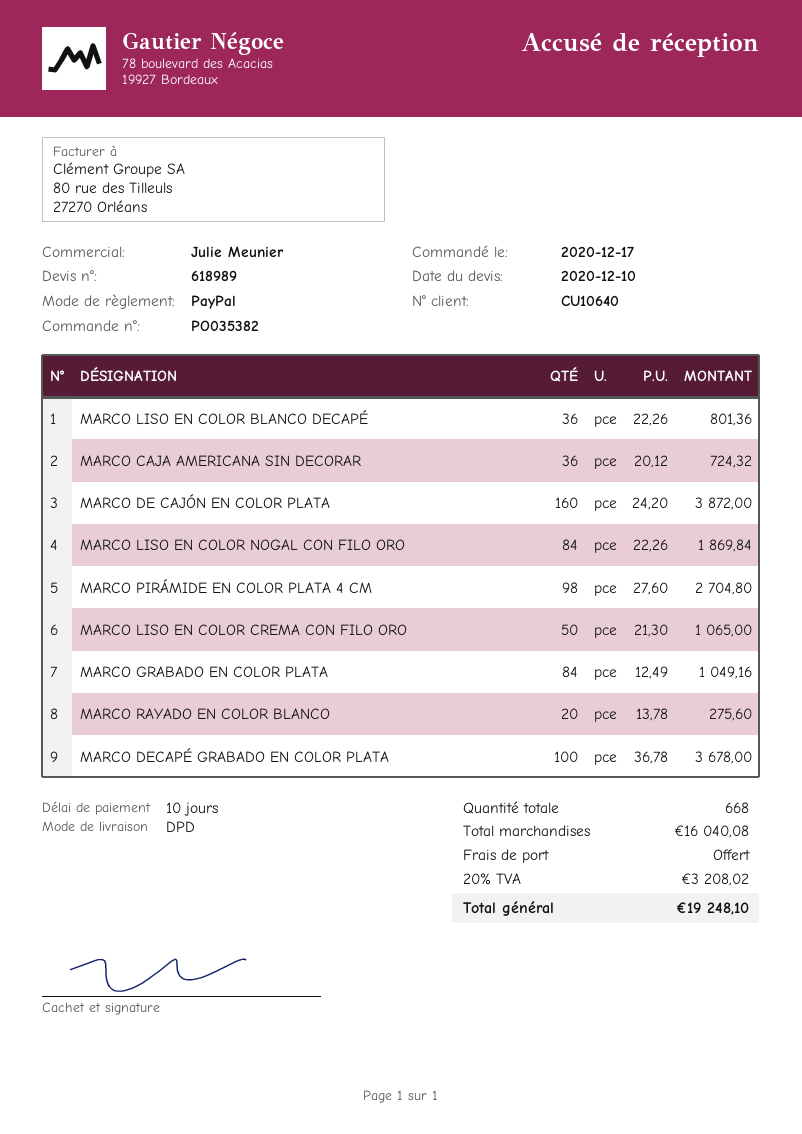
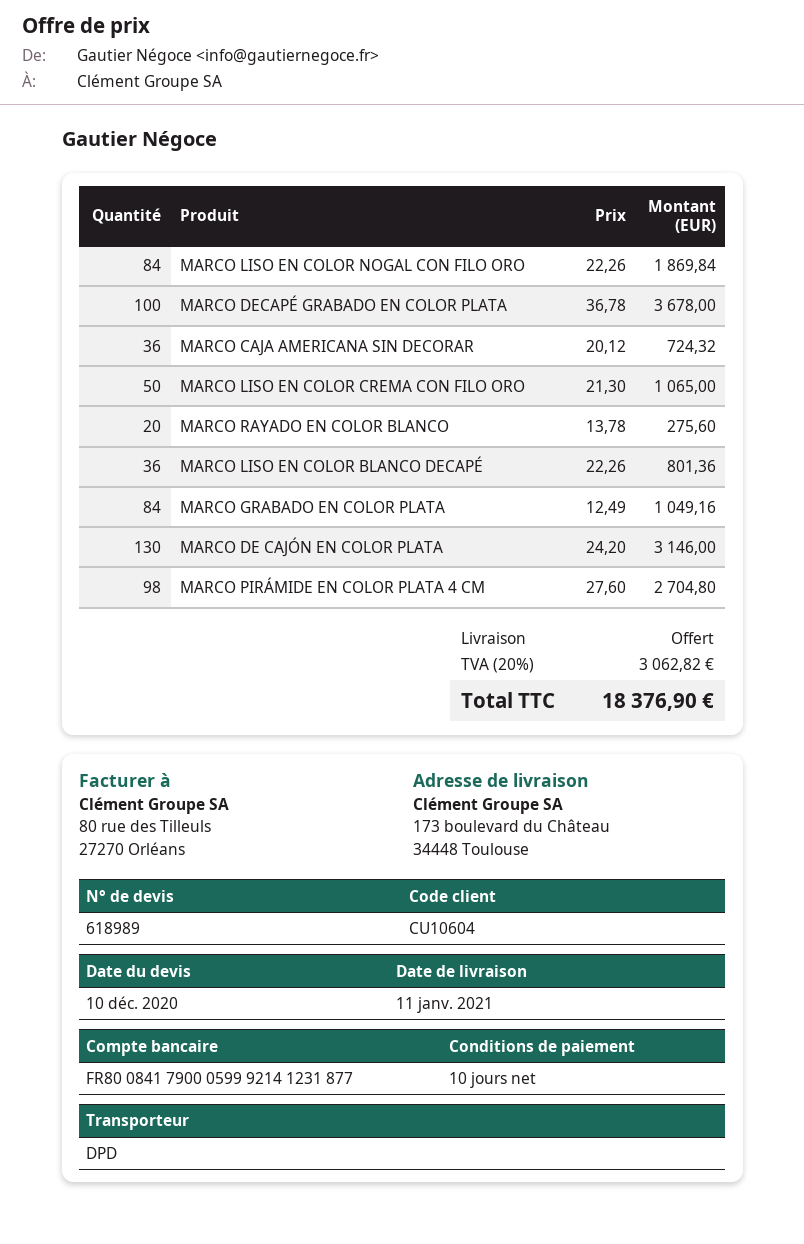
customer number: CU10640 -> CU10604
MARCO DE CAJÓN EN COLOR PLATA: 160 x 24.20 = 3872.00 -> 130 x 24.20 = 3146.00
tax: 20% = 3208.02 -> 20% = 3062.82
total: 19248.10 -> 18376.90

